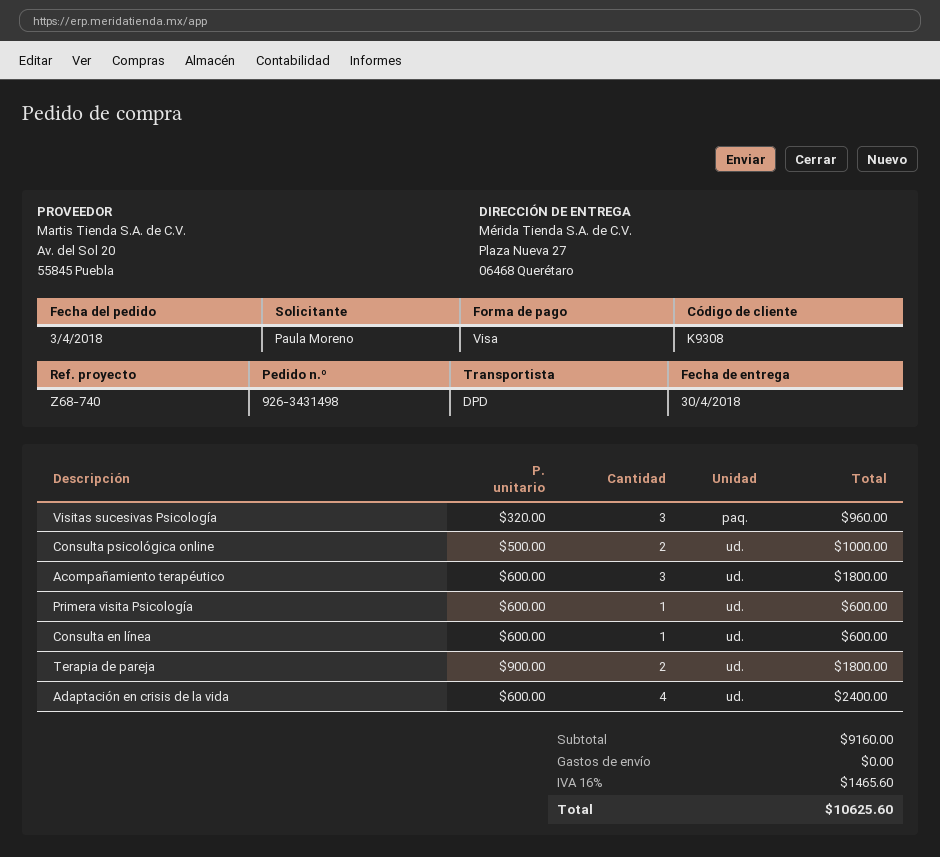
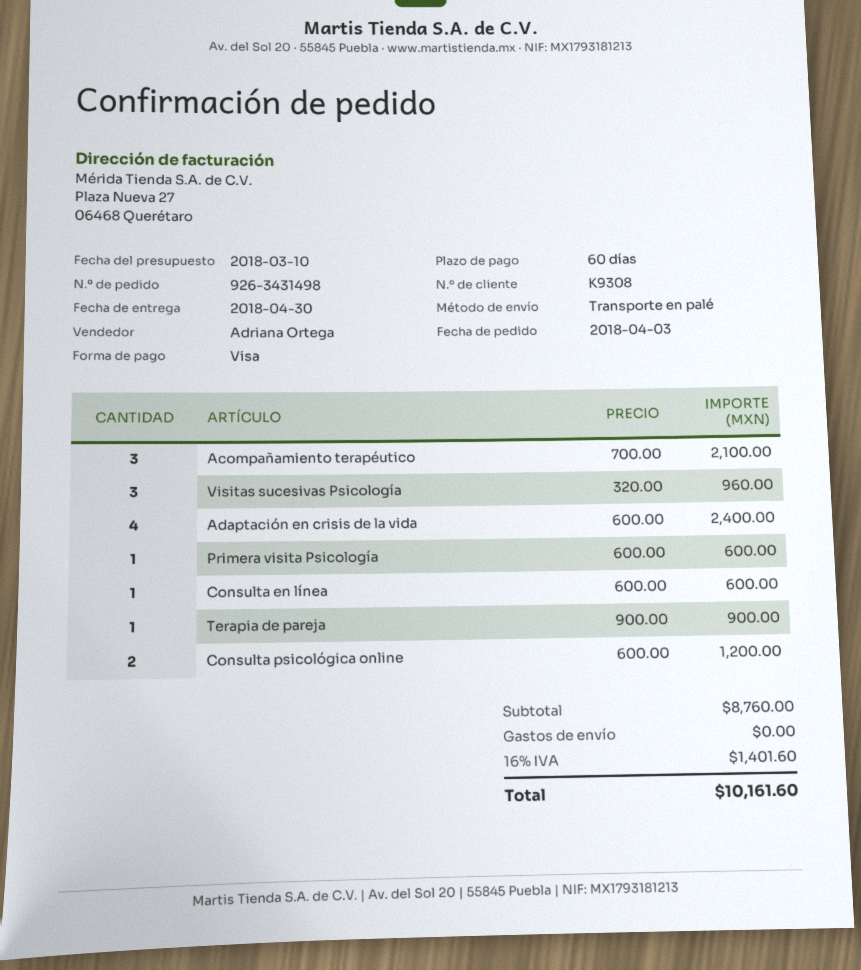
shipping method: DPD -> pallet freight
Consulta psicológica online: 2 x 500.00 = 1000.00 -> 2 x 600.00 = 1200.00
Acompañamiento terapéutico: 3 x 600.00 = 1800.00 -> 3 x 700.00 = 2100.00
Terapia de pareja: 2 x 900.00 = 1800.00 -> 1 x 900.00 = 900.00
subtotal: 9160.00 -> 8760.00
tax: 16% = 1465.60 -> 16% = 1401.60
total: 10625.60 -> 10161.60

